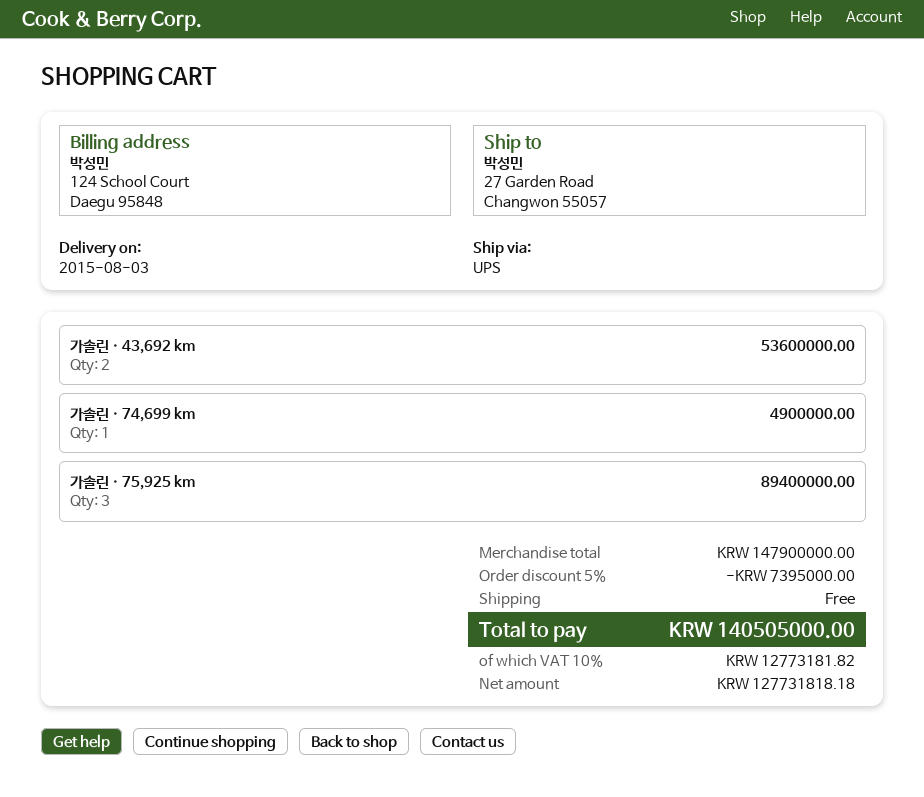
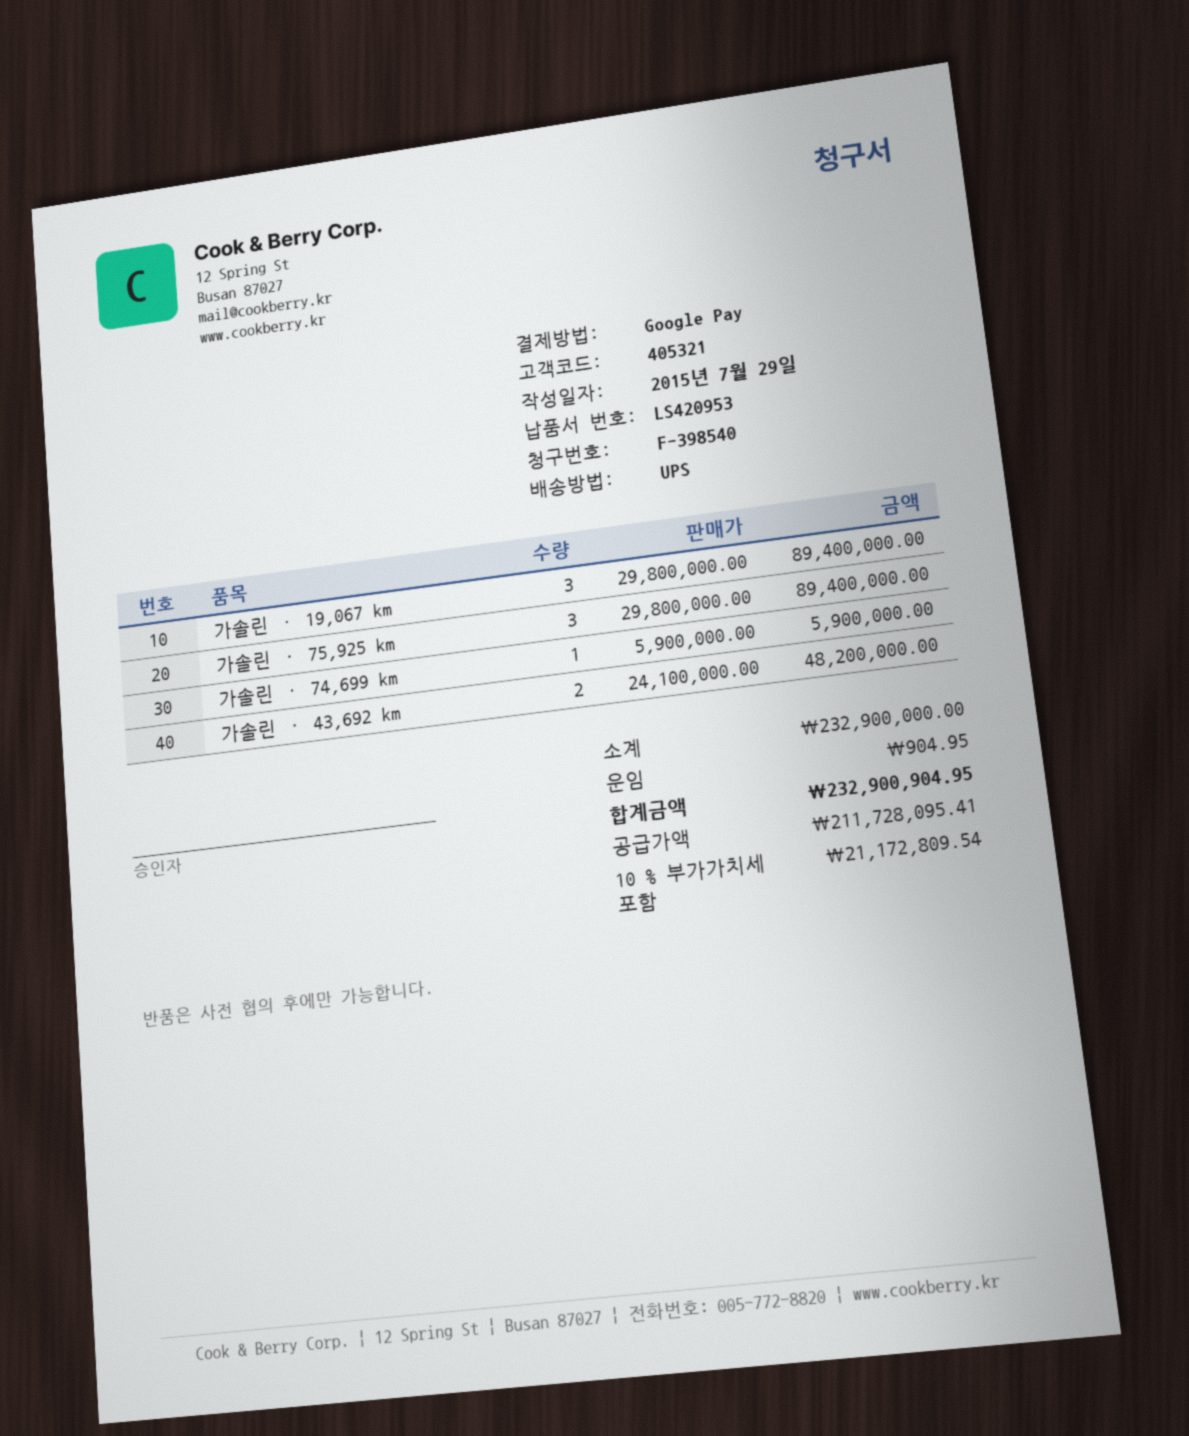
가솔린 · 43,692 km: 2 for 53600000.00 -> 2 for 48200000.00
가솔린 · 74,699 km: 1 for 4900000.00 -> 1 for 5900000.00
가솔린 · 19,067 km: none -> 3 for 89400000.00
subtotal: 147900000.00 -> 232900000.00
discount: 5% = 7395000.00 -> none
shipping: 0.00 -> 904.95
net: 127731818.18 -> 211728095.41
tax: 10% = 12773181.82 -> 10% = 21172809.54
total: 140505000.00 -> 232900904.95

